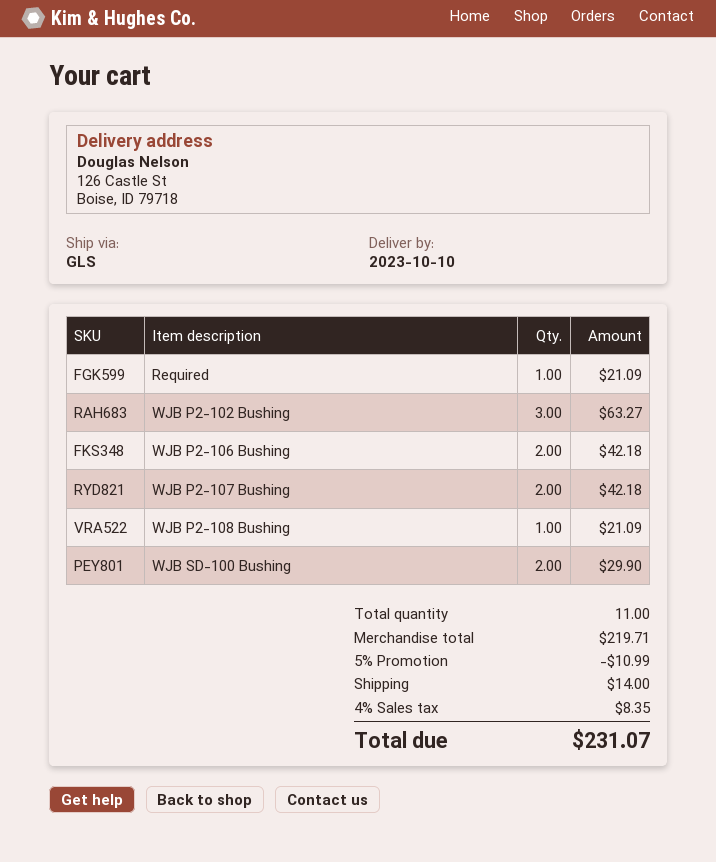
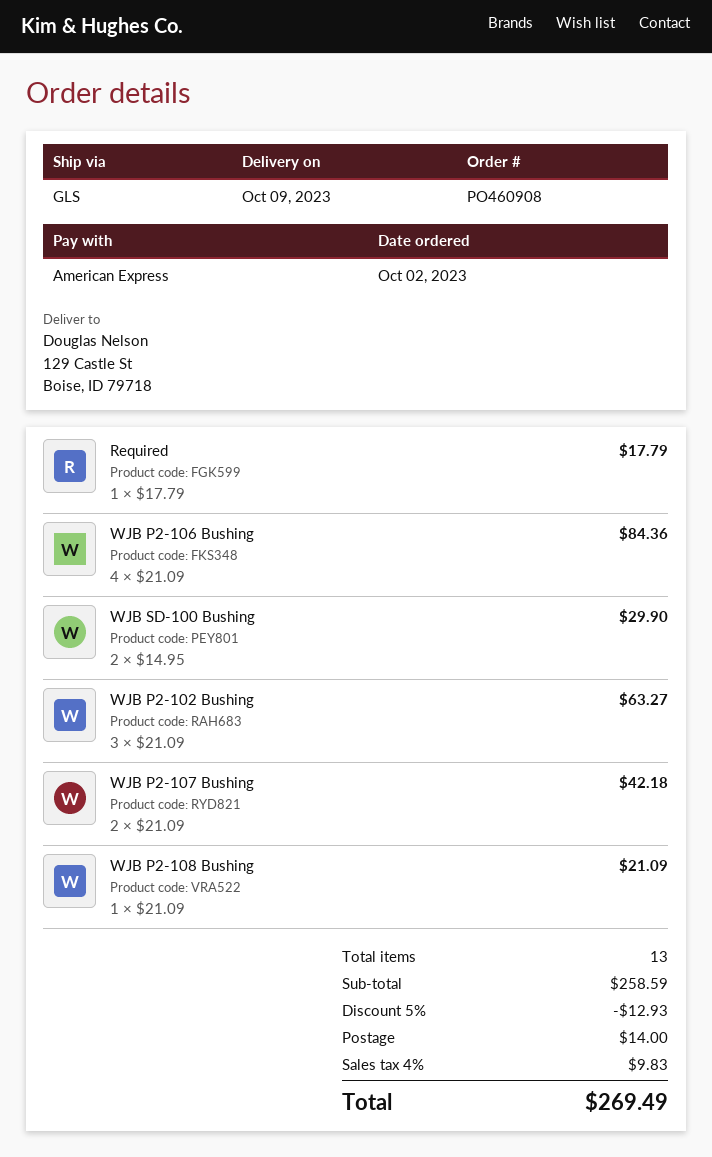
delivery date: 2023-10-10 -> 2023-10-09
ship to: 126 Castle St, Boise, ID 79718 -> 129 Castle St, Boise, ID 79718
Required: 1 for 21.09 -> 1 for 17.79
WJB P2-106 Bushing: 2 for 42.18 -> 4 for 84.36
total quantity: 11 -> 13
subtotal: 219.71 -> 258.59
discount: 5% = 10.99 -> 5% = 12.93
tax: 4% = 8.35 -> 4% = 9.83
total: 231.07 -> 269.49

